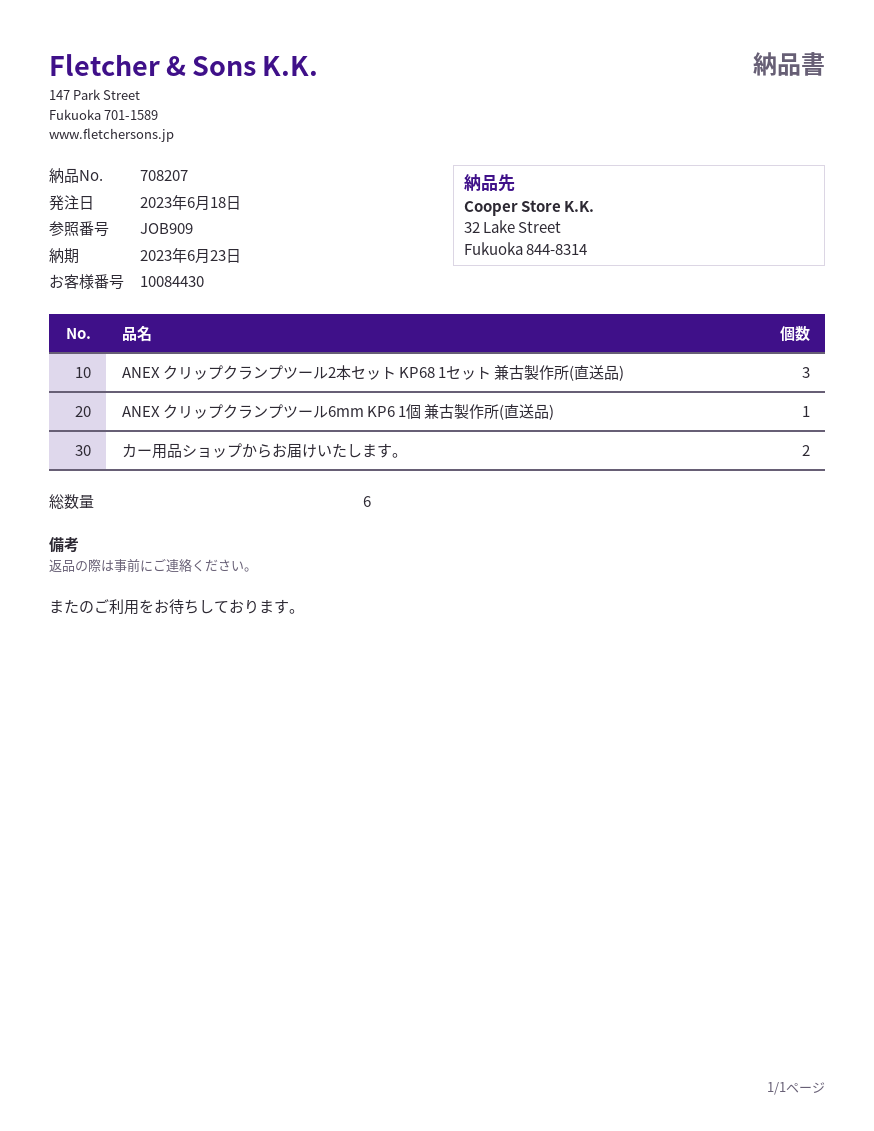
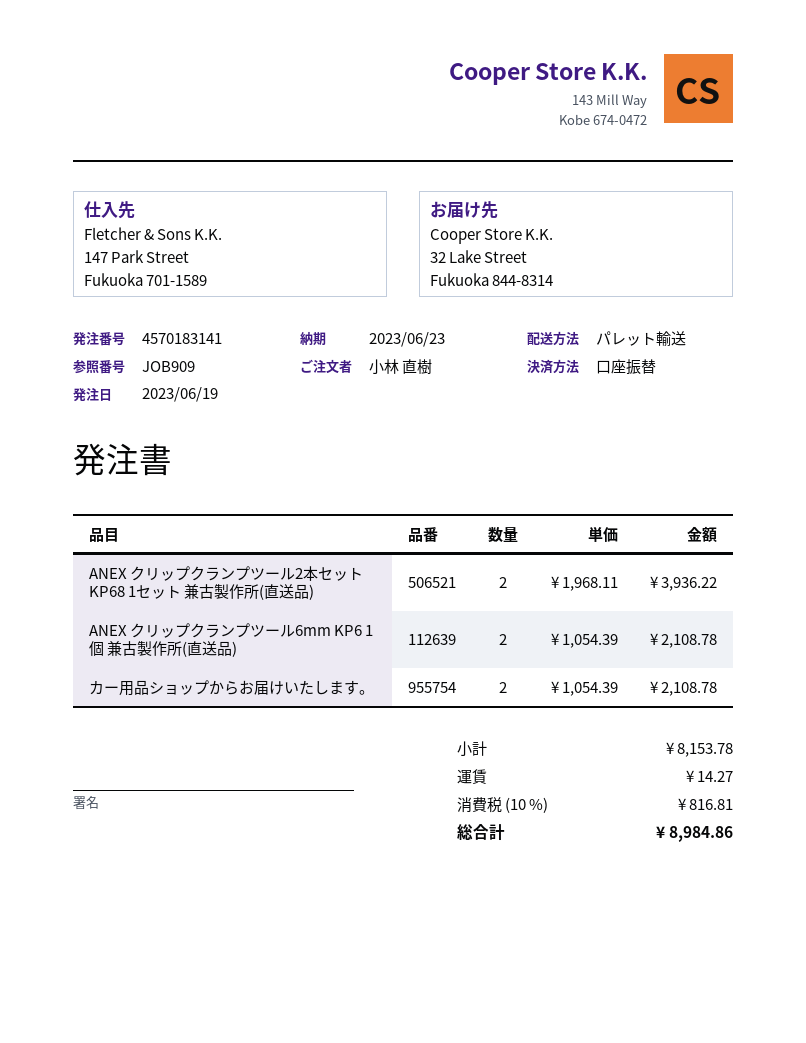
order date: 2023-06-18 -> 2023-06-19
ANEX クリップクランプツール2本セット KP68 1セット 兼古製作所(直送品): 3 -> 2
ANEX クリップクランプツール6mm KP6 1個 兼古製作所(直送品): 1 -> 2

